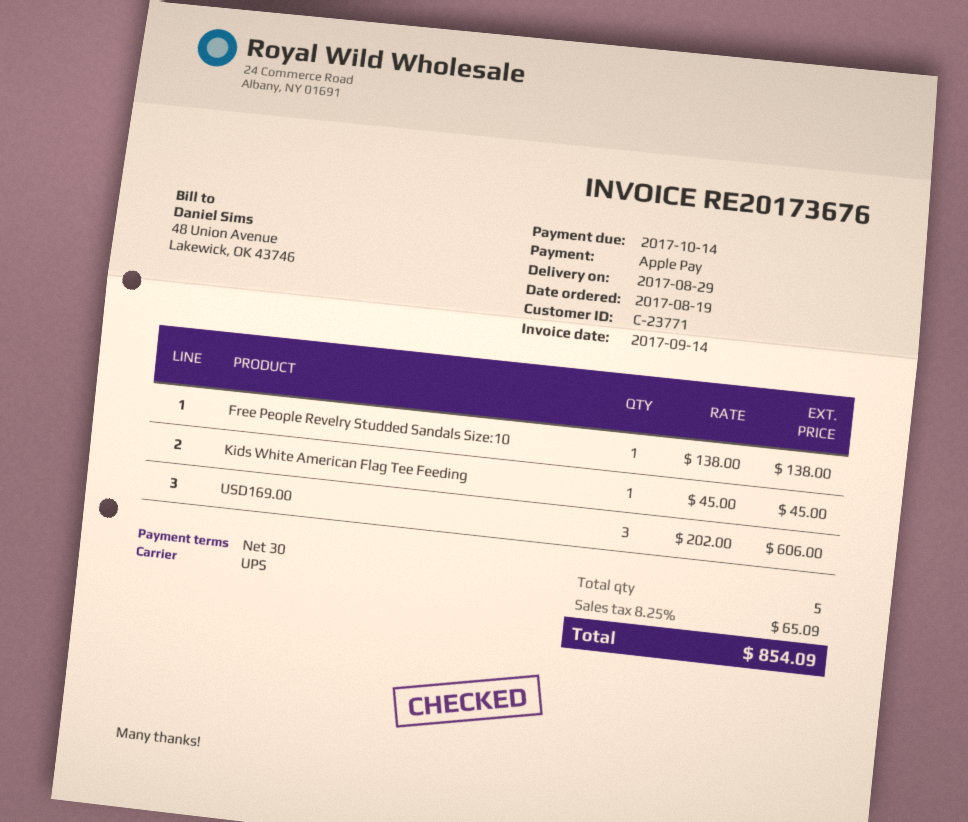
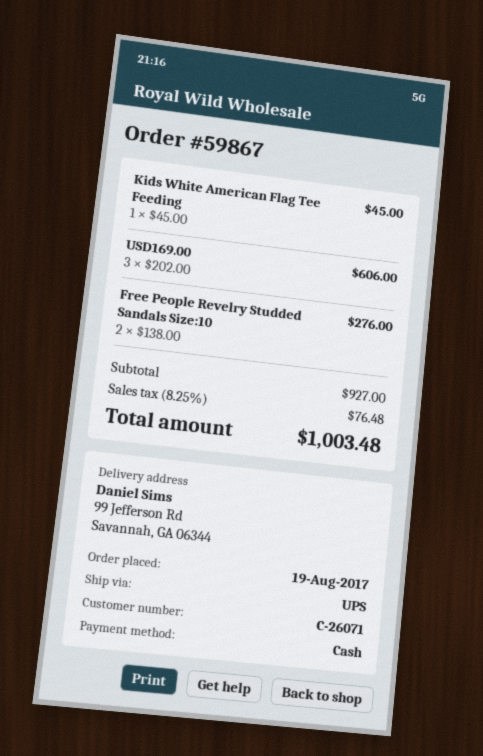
customer number: C-23771 -> C-26071
payment method: Apple Pay -> cash
Free People Revelry Studded Sandals Size:10: 1 x 138.00 = 138.00 -> 2 x 138.00 = 276.00
tax: 8.25% = 65.09 -> 8.25% = 76.48
total: 854.09 -> 1003.48

